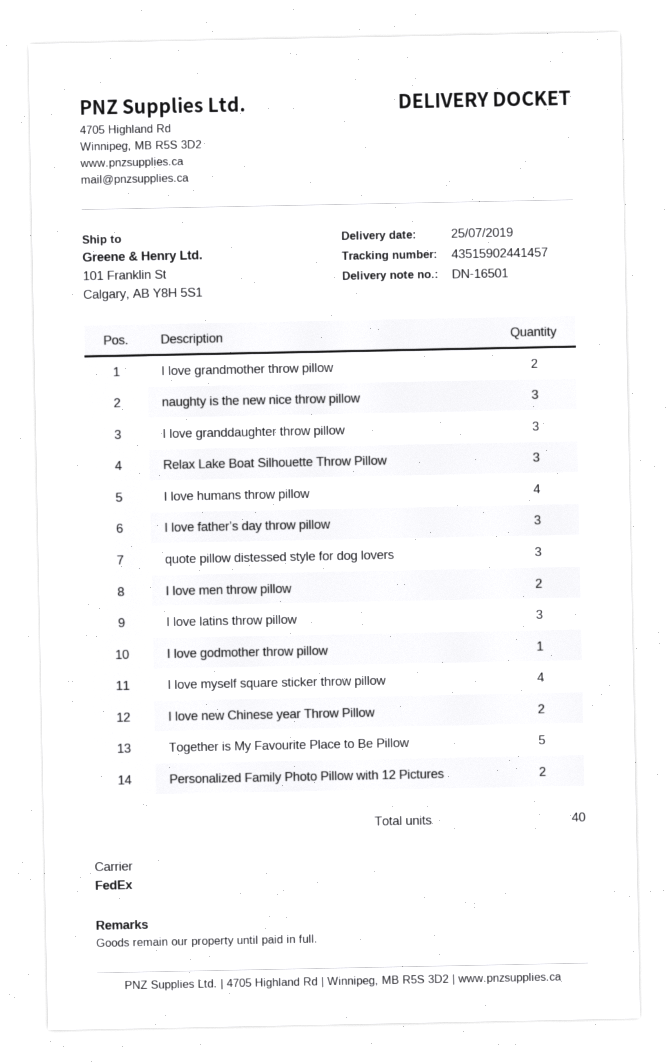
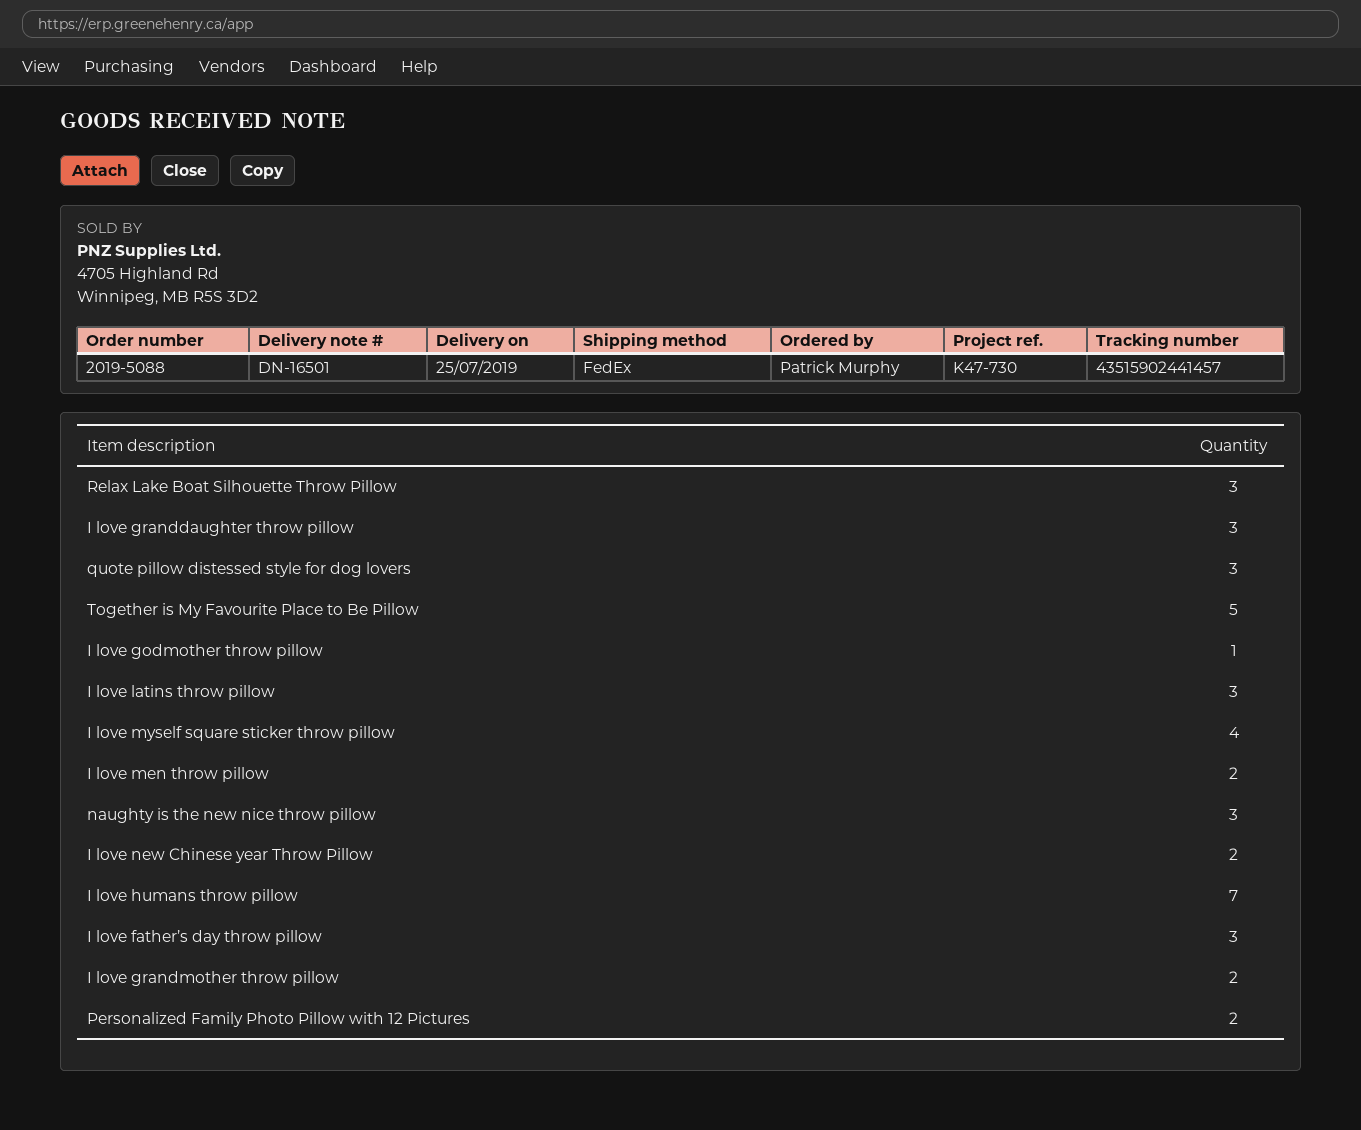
I love humans throw pillow: 4 -> 7

